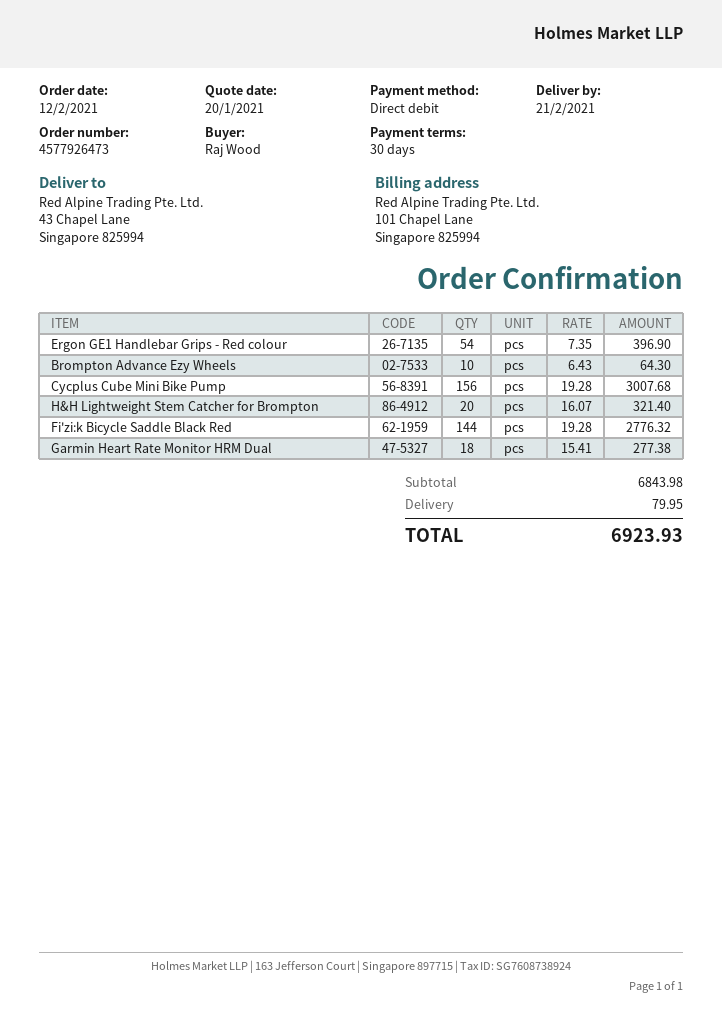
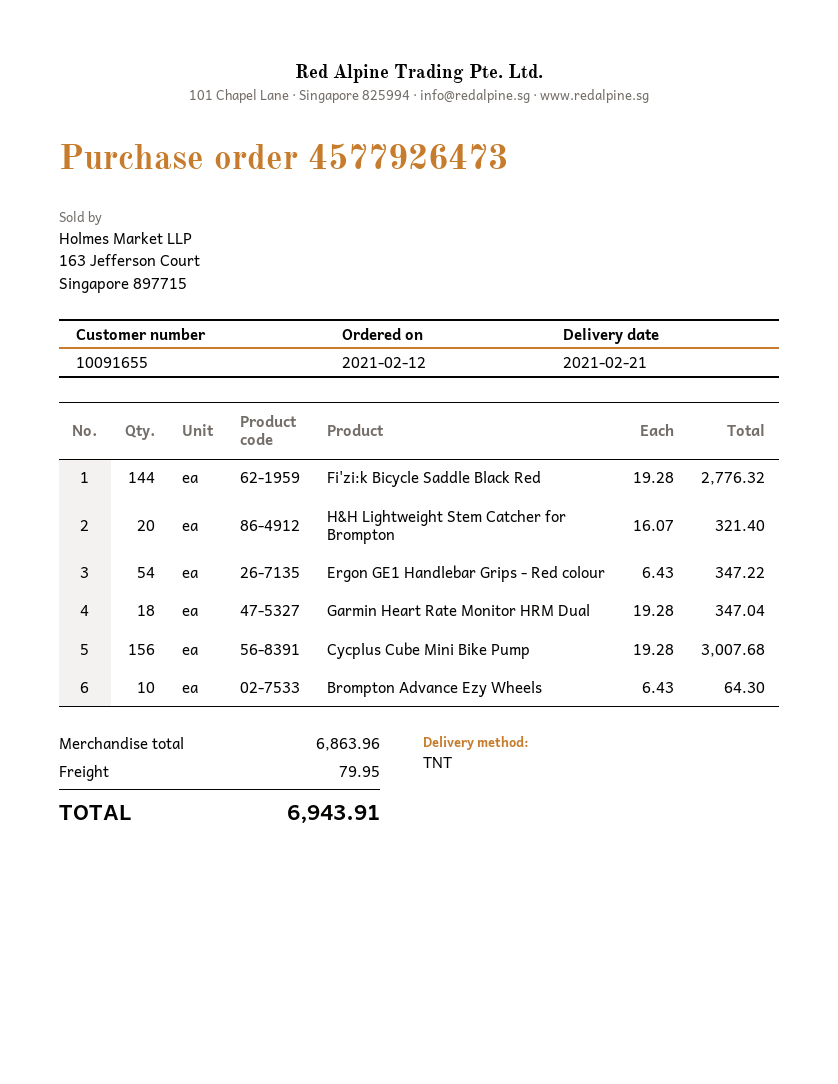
Ergon GE1 Handlebar Grips - Red colour: 54 x 7.35 = 396.90 -> 54 x 6.43 = 347.22
Garmin Heart Rate Monitor HRM Dual: 18 x 15.41 = 277.38 -> 18 x 19.28 = 347.04
subtotal: 6843.98 -> 6863.96
total: 6923.93 -> 6943.91

